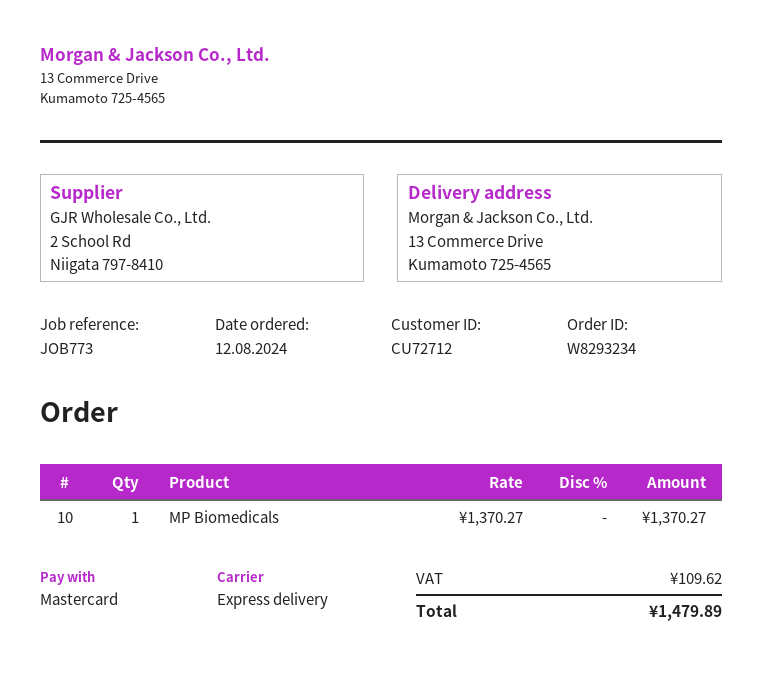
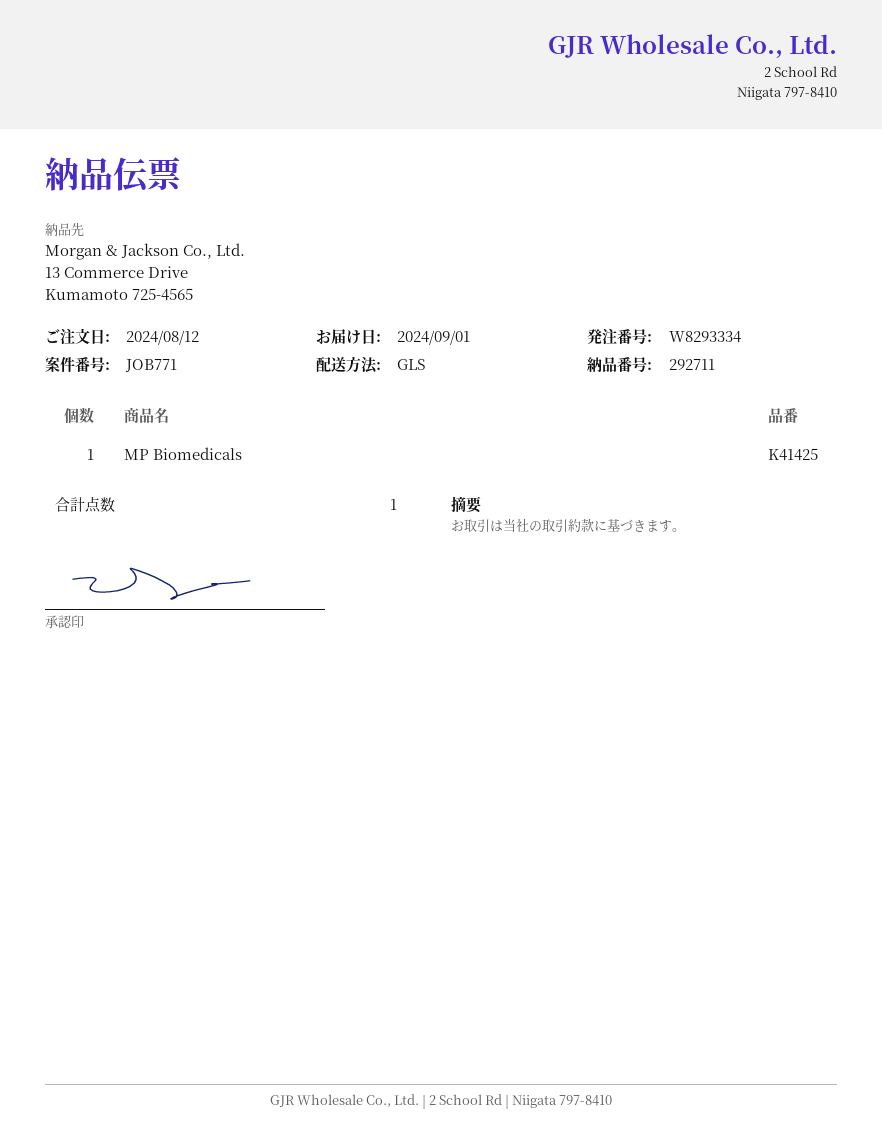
order number: W8293234 -> W8293334
reference: JOB773 -> JOB771
shipping method: express -> GLS

